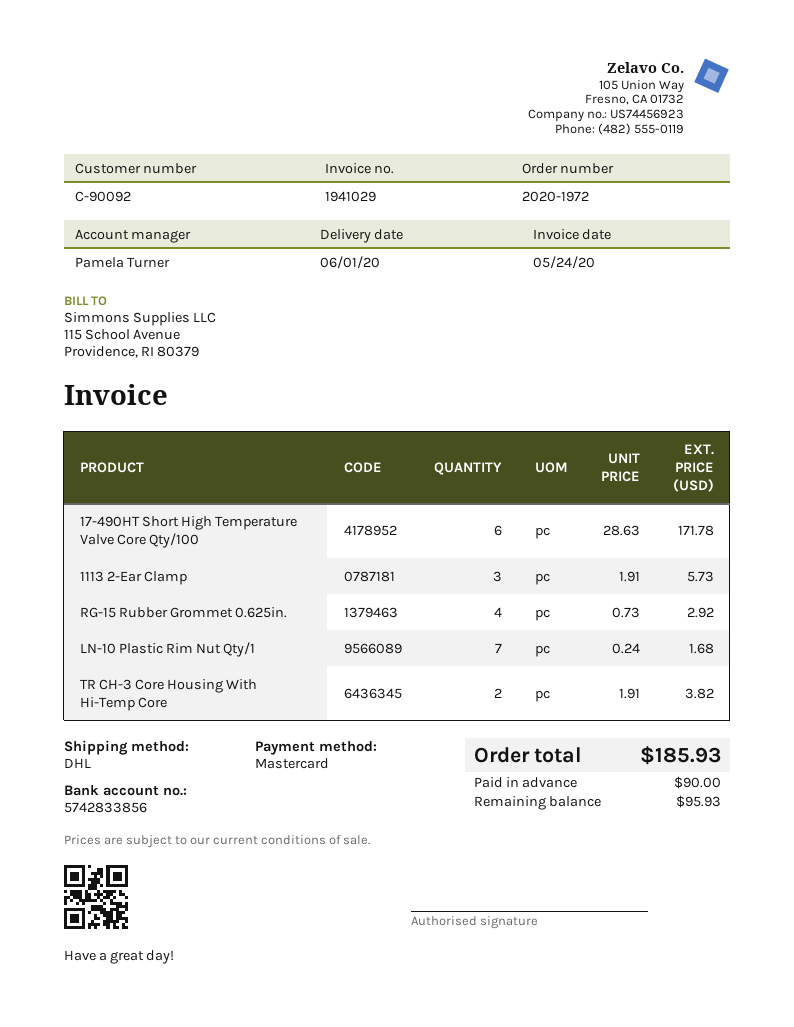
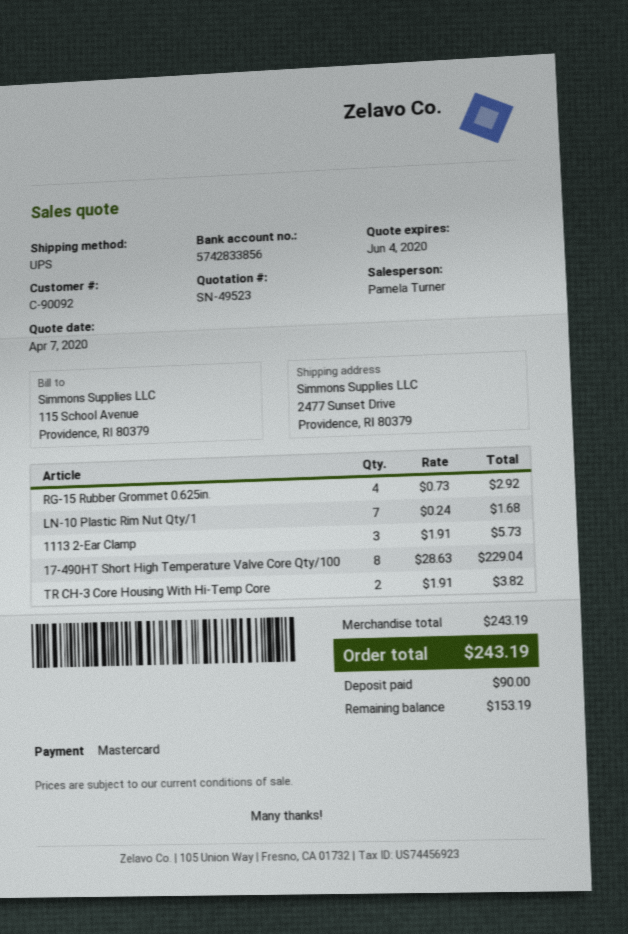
shipping method: DHL -> UPS
17-490HT Short High Temperature Valve Core Qty/100: 6 x 28.63 = 171.78 -> 8 x 28.63 = 229.04
total: 185.93 -> 243.19
balance: 95.93 -> 153.19

